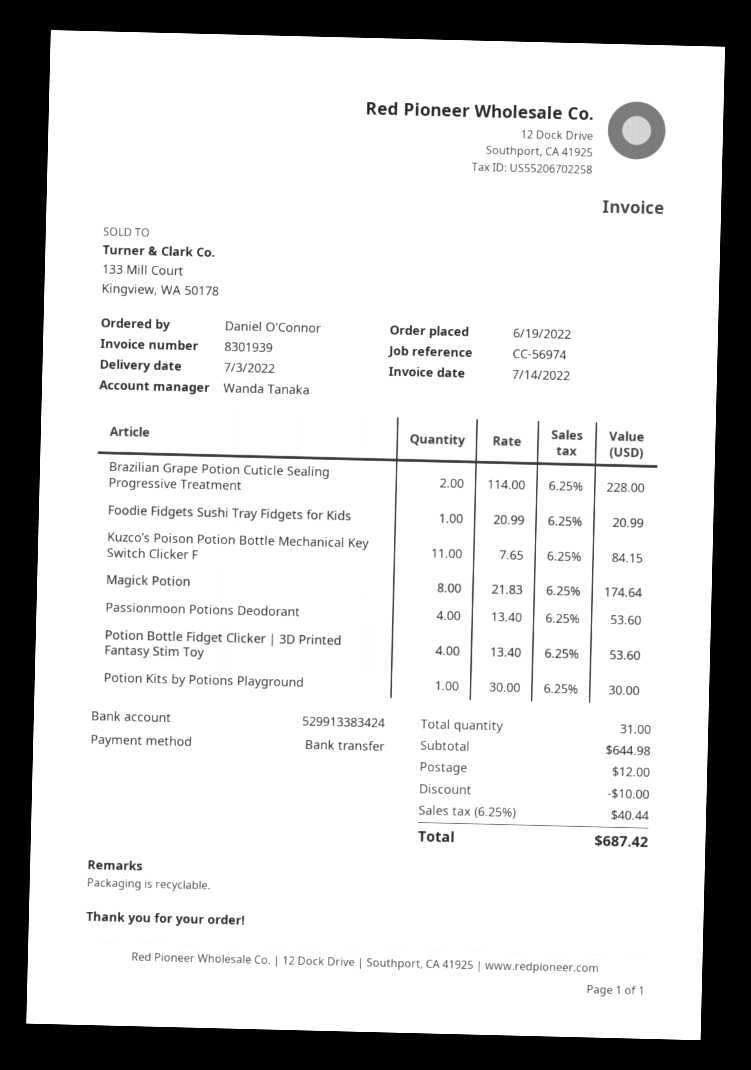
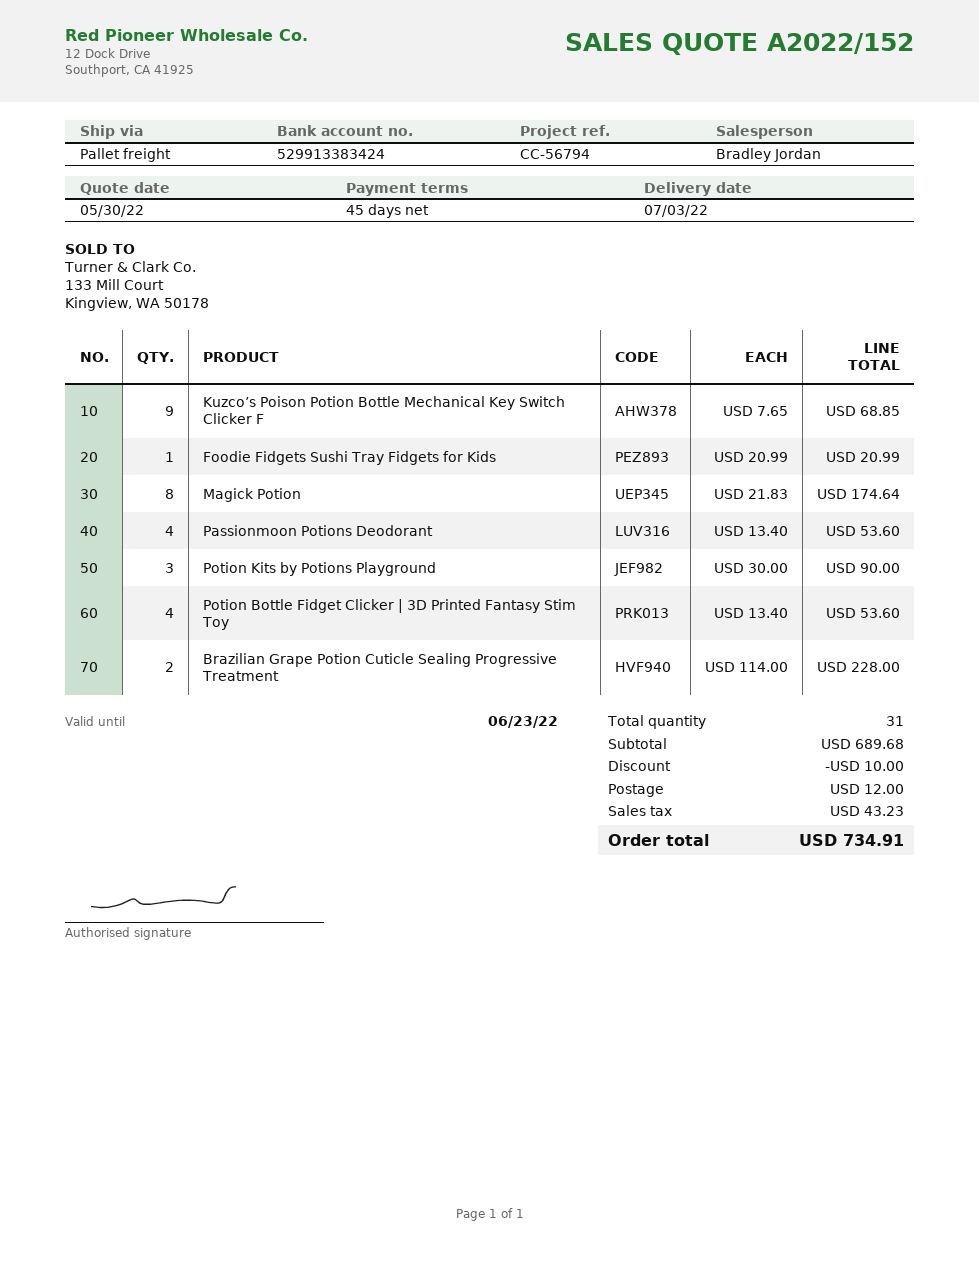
reference: CC-56974 -> CC-56794
sales rep: Wanda Tanaka -> Bradley Jordan
Kuzco’s Poison Potion Bottle Mechanical Key Switch Clicker F: 11 x 7.65 = 84.15 -> 9 x 7.65 = 68.85
Potion Kits by Potions Playground: 1 x 30.00 = 30.00 -> 3 x 30.00 = 90.00
subtotal: 644.98 -> 689.68
tax: 40.44 -> 43.23
total: 687.42 -> 734.91

